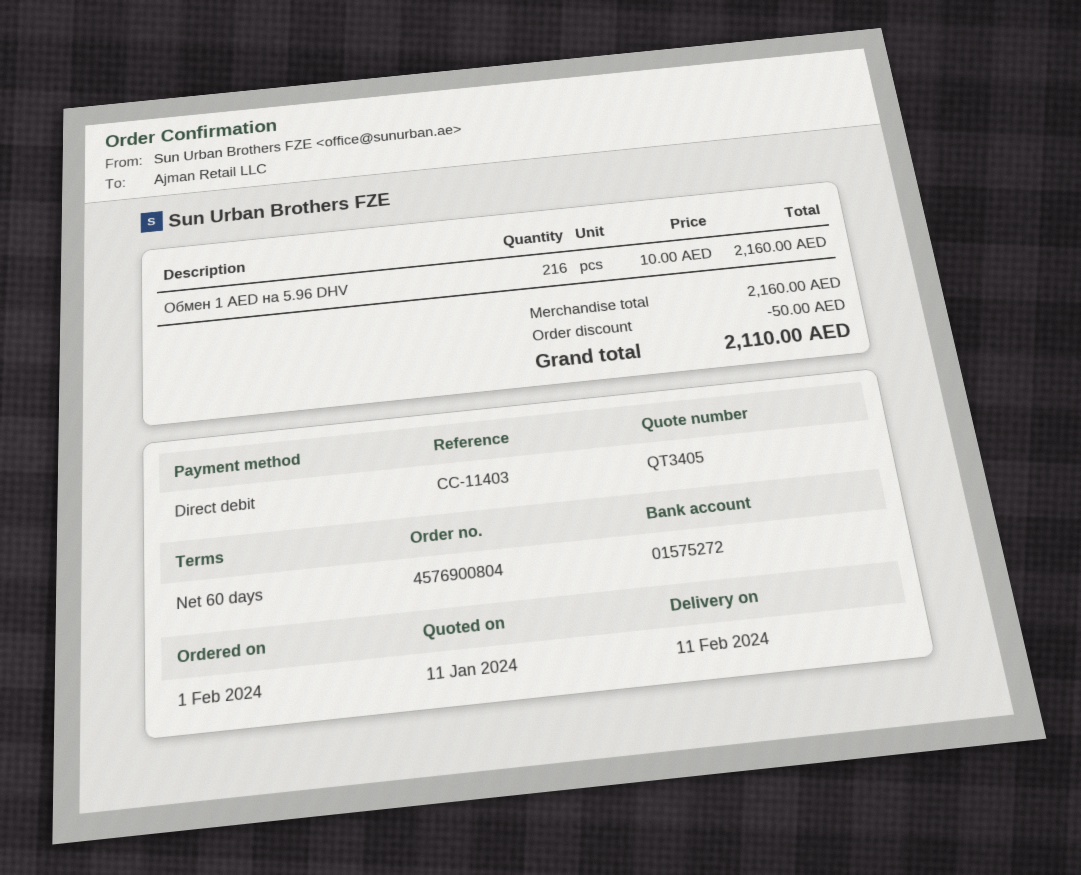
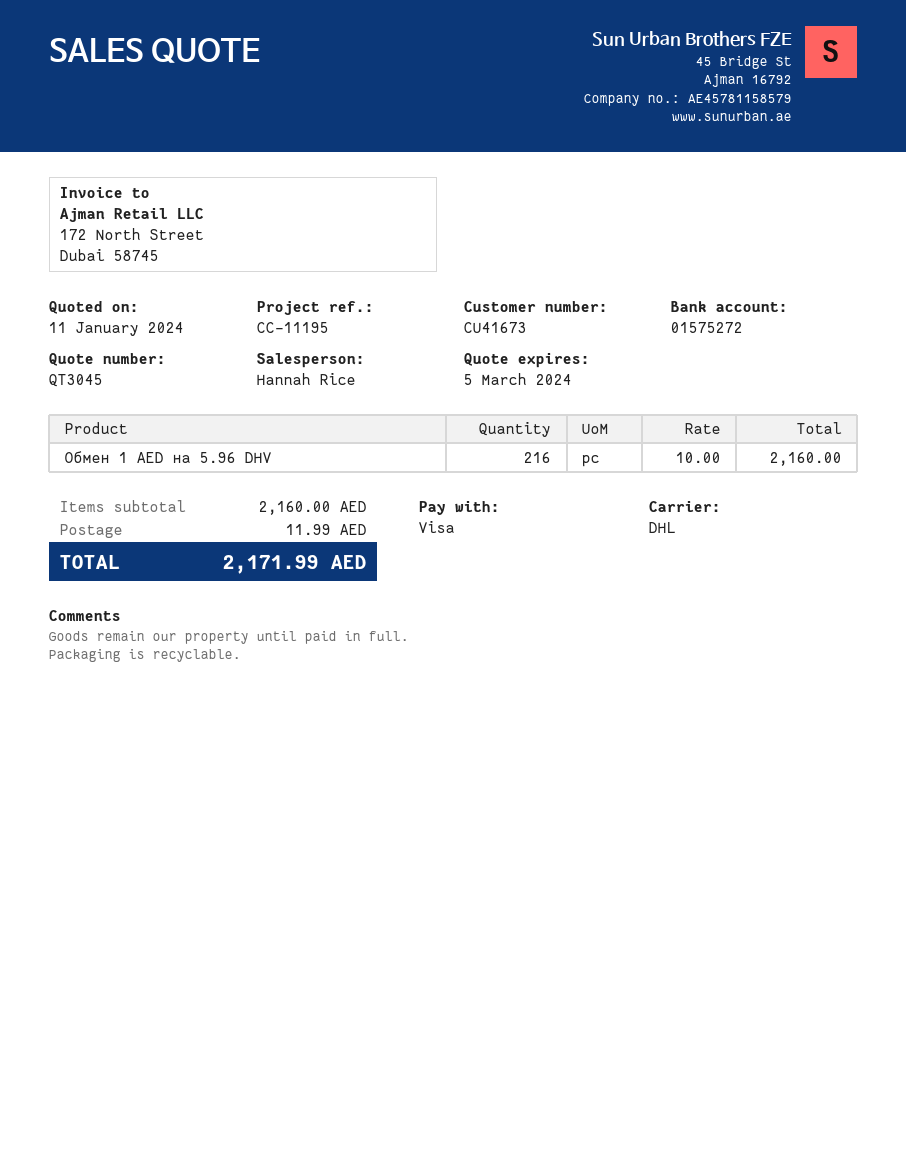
quote number: QT3405 -> QT3045
reference: CC-11403 -> CC-11195
payment method: direct debit -> Visa
discount: 50.00 -> none
shipping: none -> 11.99
total: 2110.00 -> 2171.99

